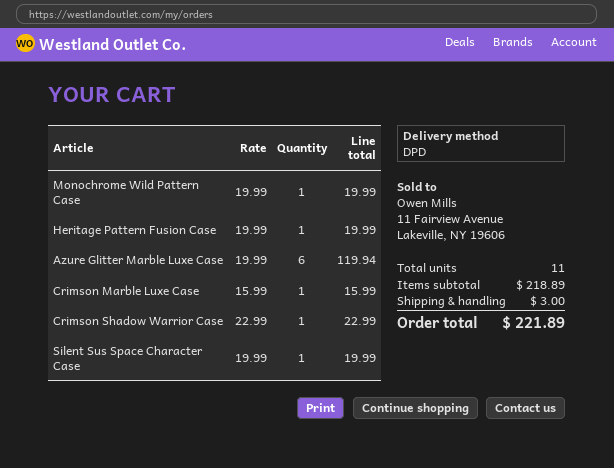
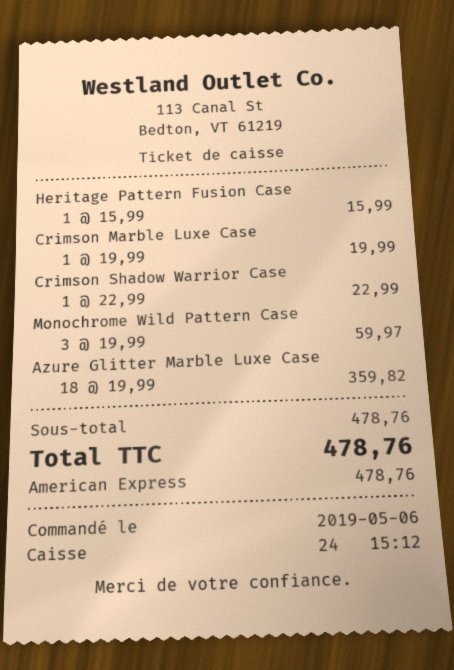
Monochrome Wild Pattern Case: 1 x 19.99 = 19.99 -> 3 x 19.99 = 59.97
Heritage Pattern Fusion Case: 1 x 19.99 = 19.99 -> 1 x 15.99 = 15.99
Azure Glitter Marble Luxe Case: 6 x 19.99 = 119.94 -> 18 x 19.99 = 359.82
Crimson Marble Luxe Case: 1 x 15.99 = 15.99 -> 1 x 19.99 = 19.99
Silent Sus Space Character Case: 1 x 19.99 = 19.99 -> none
subtotal: 218.89 -> 478.76
shipping: 3.00 -> none
total: 221.89 -> 478.76

